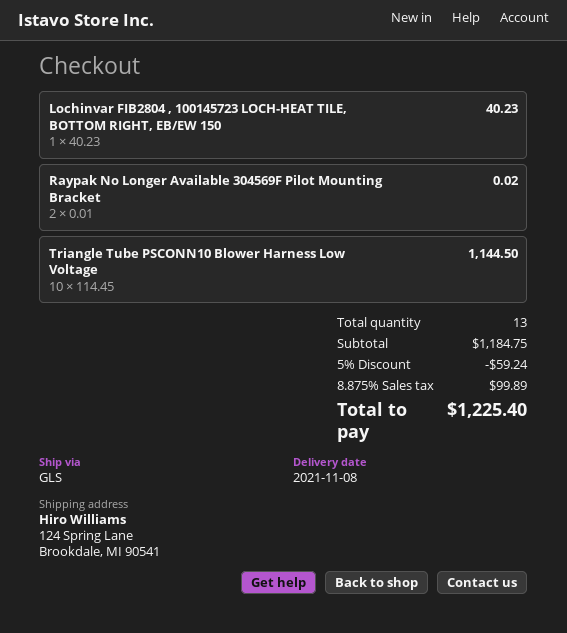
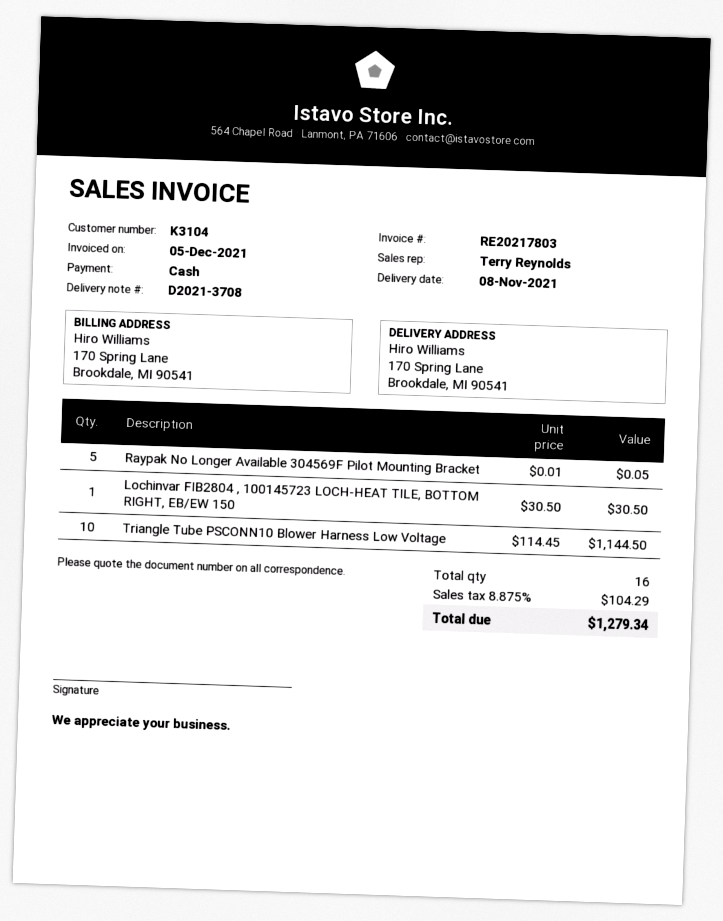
ship to: 124 Spring Lane, Brookdale, MI 90541 -> 170 Spring Lane, Brookdale, MI 90541
Lochinvar FIB2804 , 100145723 LOCH-HEAT TILE, BOTTOM RIGHT, EB/EW 150: 1 x 40.23 = 40.23 -> 1 x 30.50 = 30.50
Raypak No Longer Available 304569F Pilot Mounting Bracket: 2 x 0.01 = 0.02 -> 5 x 0.01 = 0.05
total quantity: 13 -> 16
discount: 5% = 59.24 -> none
tax: 8.875% = 99.89 -> 8.875% = 104.29
total: 1225.40 -> 1279.34

